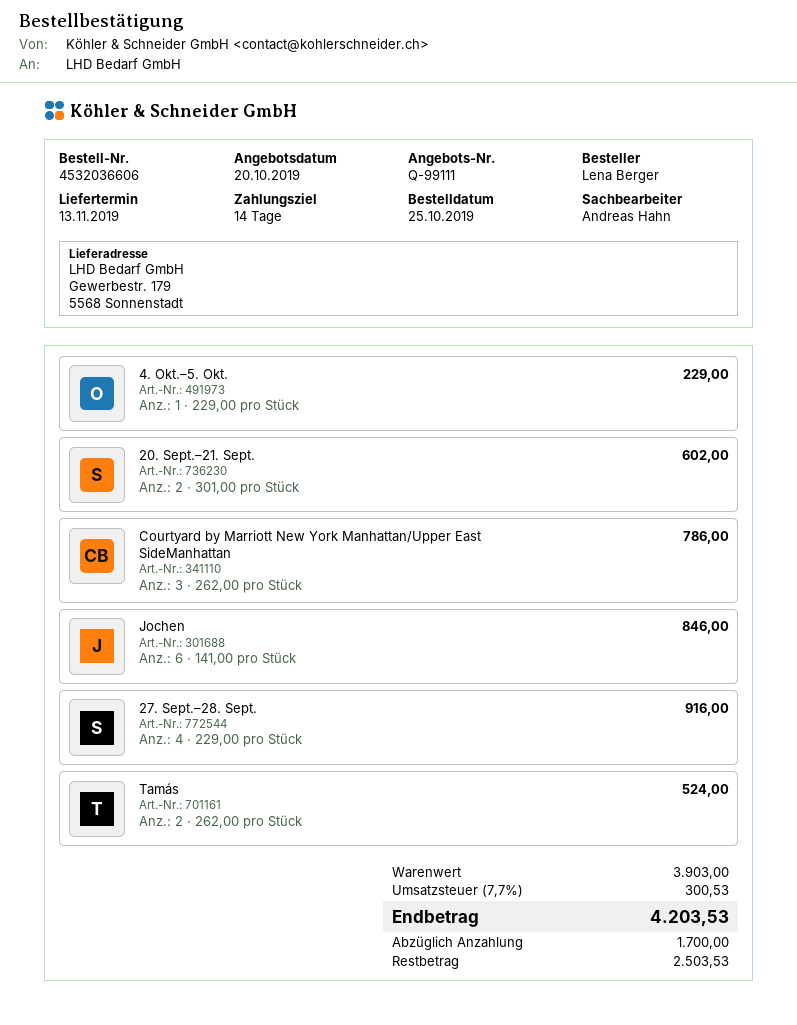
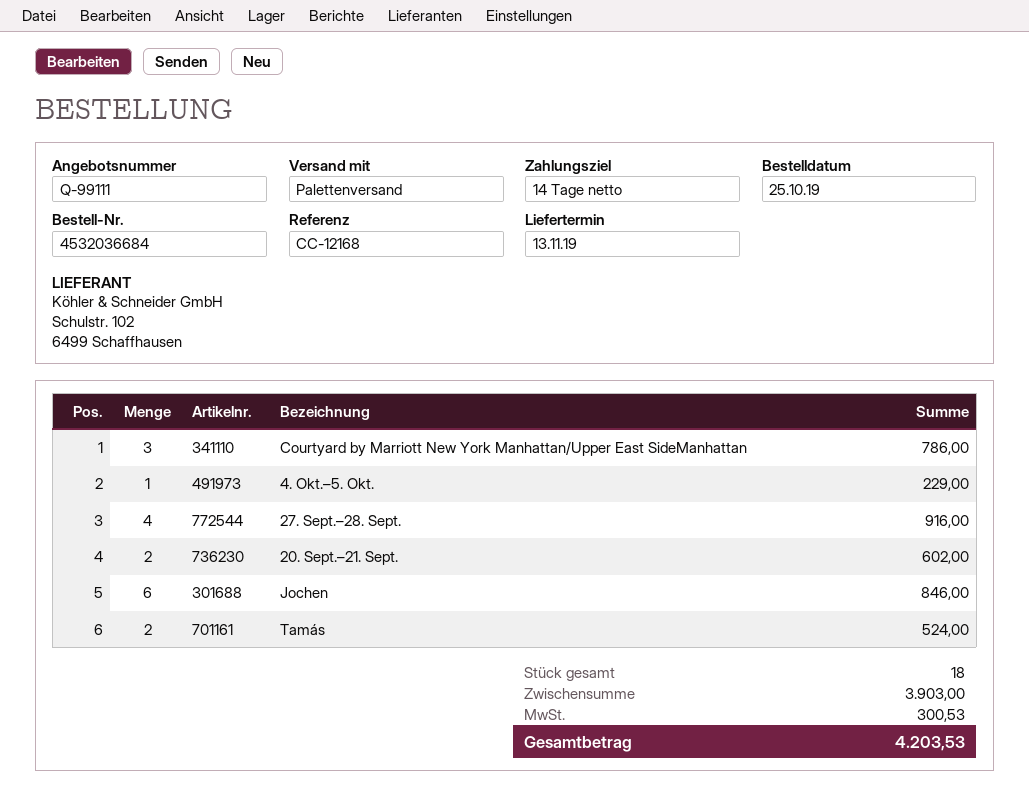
order number: 4532036606 -> 4532036684

